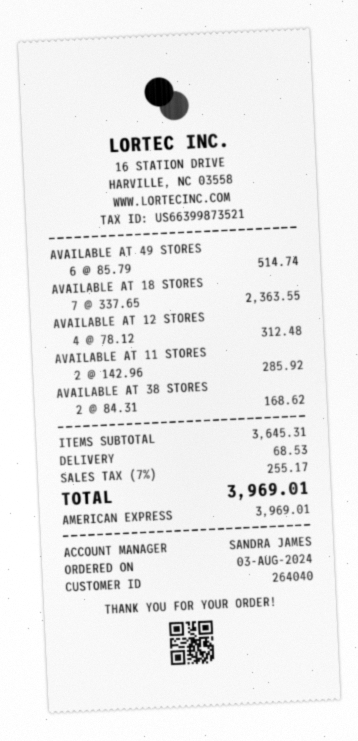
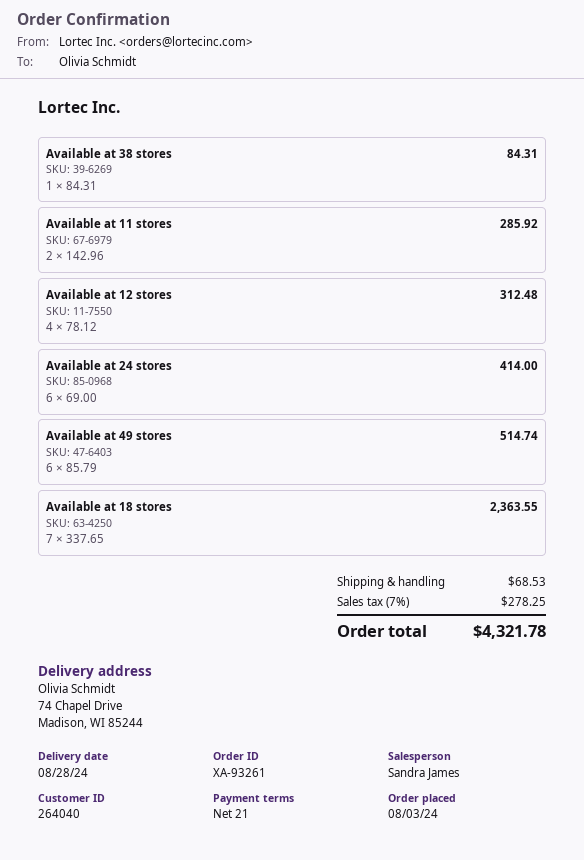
AVAILABLE AT 38 STORES: 2 x 84.31 = 168.62 -> 1 x 84.31 = 84.31
Available at 24 stores: none -> 6 x 69.00 = 414.00
tax: 7% = 255.17 -> 7% = 278.25
total: 3969.01 -> 4321.78

